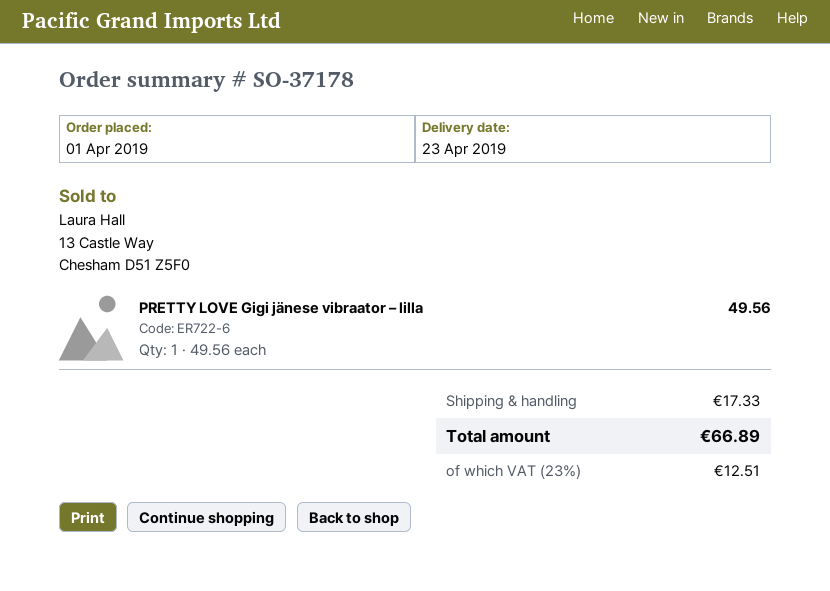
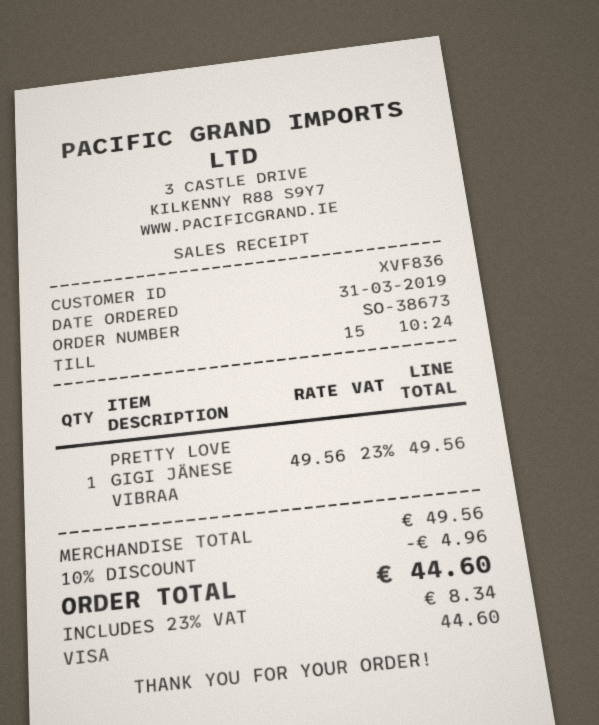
order number: SO-37178 -> SO-38673
order date: 2019-04-01 -> 2019-03-31
discount: none -> 10% = 4.96
shipping: 17.33 -> none
tax: 23% = 12.51 -> 23% = 8.34
total: 66.89 -> 44.60

